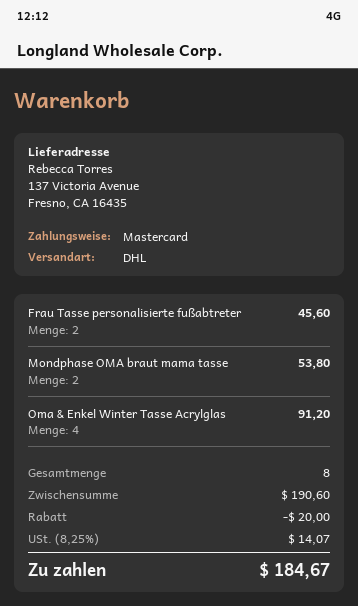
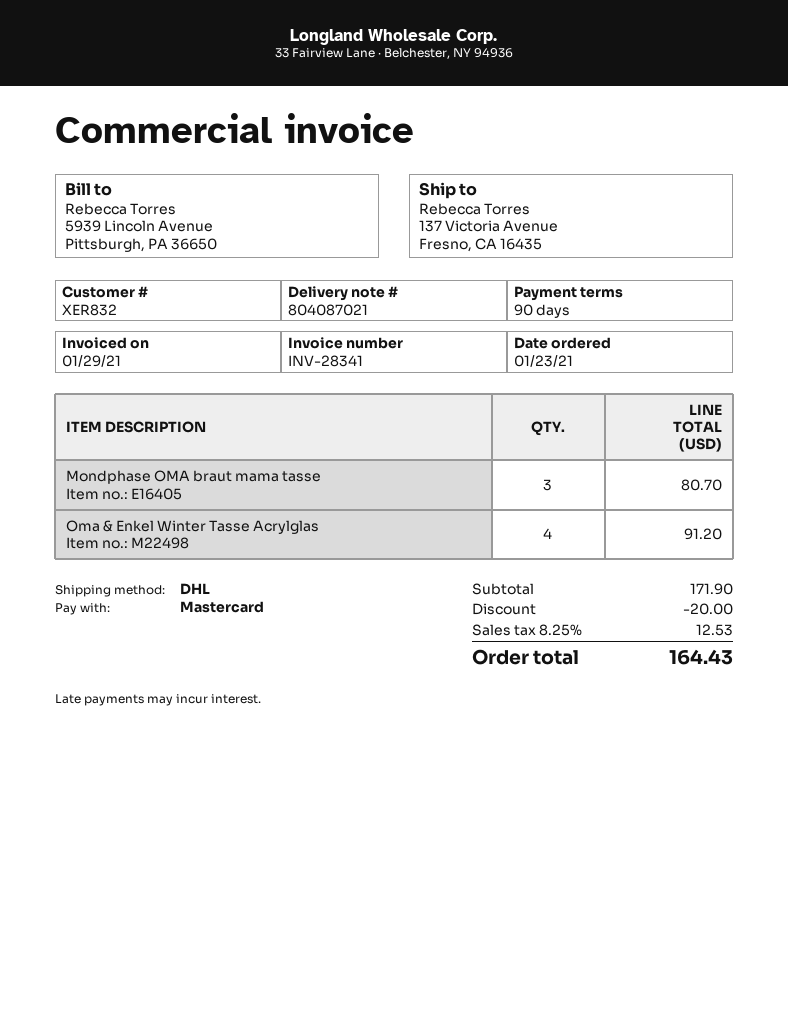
Frau Tasse personalisierte fußabtreter: 2 for 45.60 -> none
Mondphase OMA braut mama tasse: 2 for 53.80 -> 3 for 80.70
subtotal: 190.60 -> 171.90
tax: 8.25% = 14.07 -> 8.25% = 12.53
total: 184.67 -> 164.43

